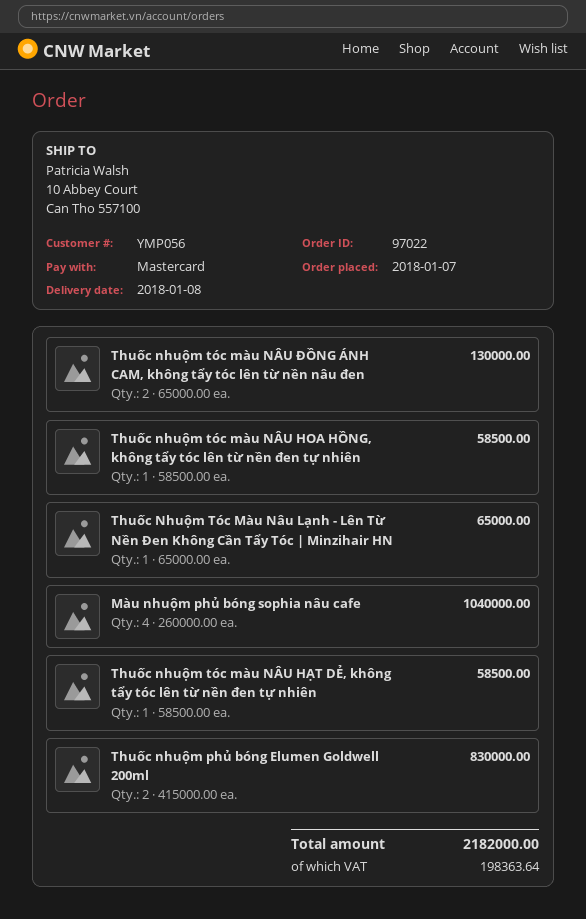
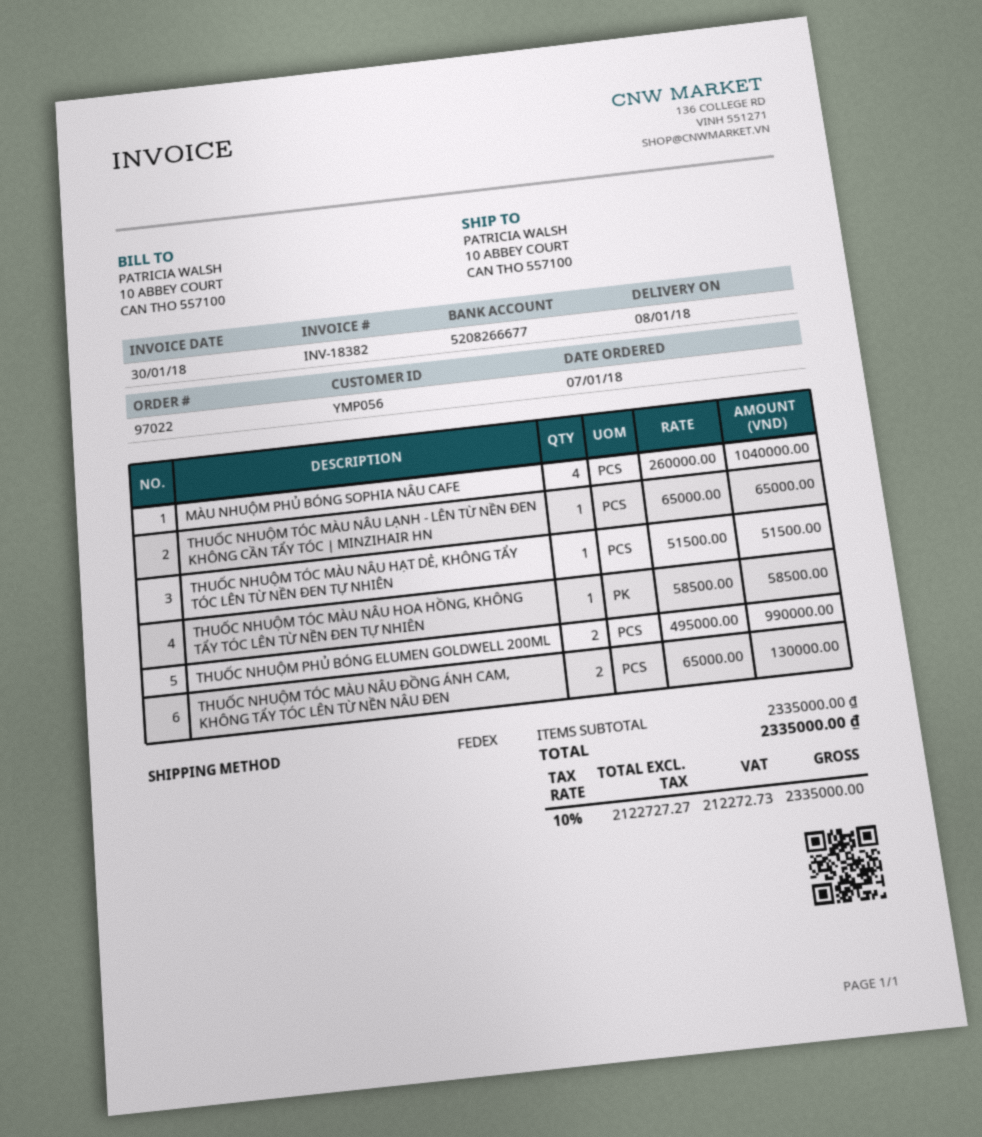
Thuốc nhuộm tóc màu NÂU HẠT DẺ, không tẩy tóc lên từ nền đen tự nhiên: 1 x 58500.00 = 58500.00 -> 1 x 51500.00 = 51500.00
Thuốc nhuộm phủ bóng Elumen Goldwell 200ml: 2 x 415000.00 = 830000.00 -> 2 x 495000.00 = 990000.00
tax: 198363.64 -> 212272.73
total: 2182000.00 -> 2335000.00

